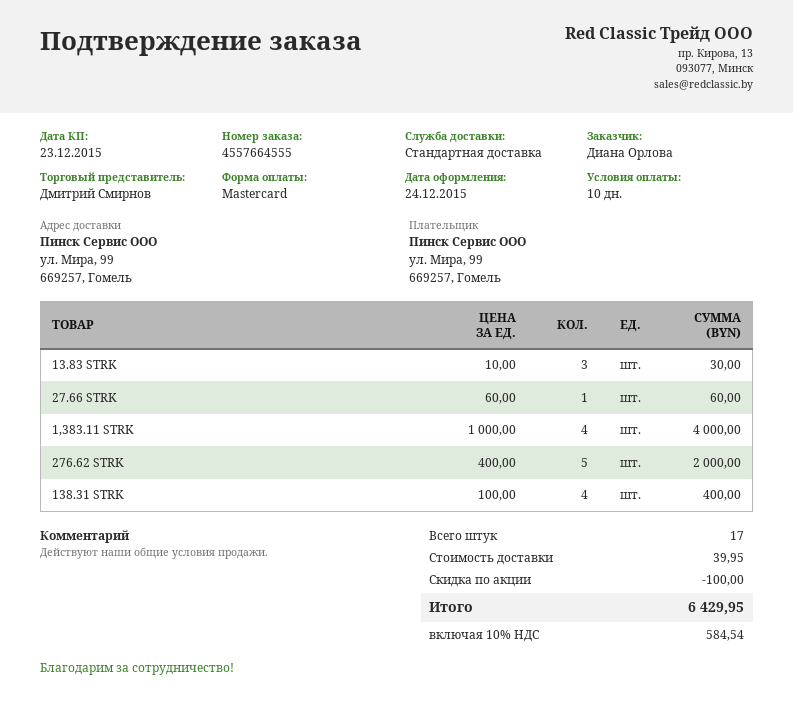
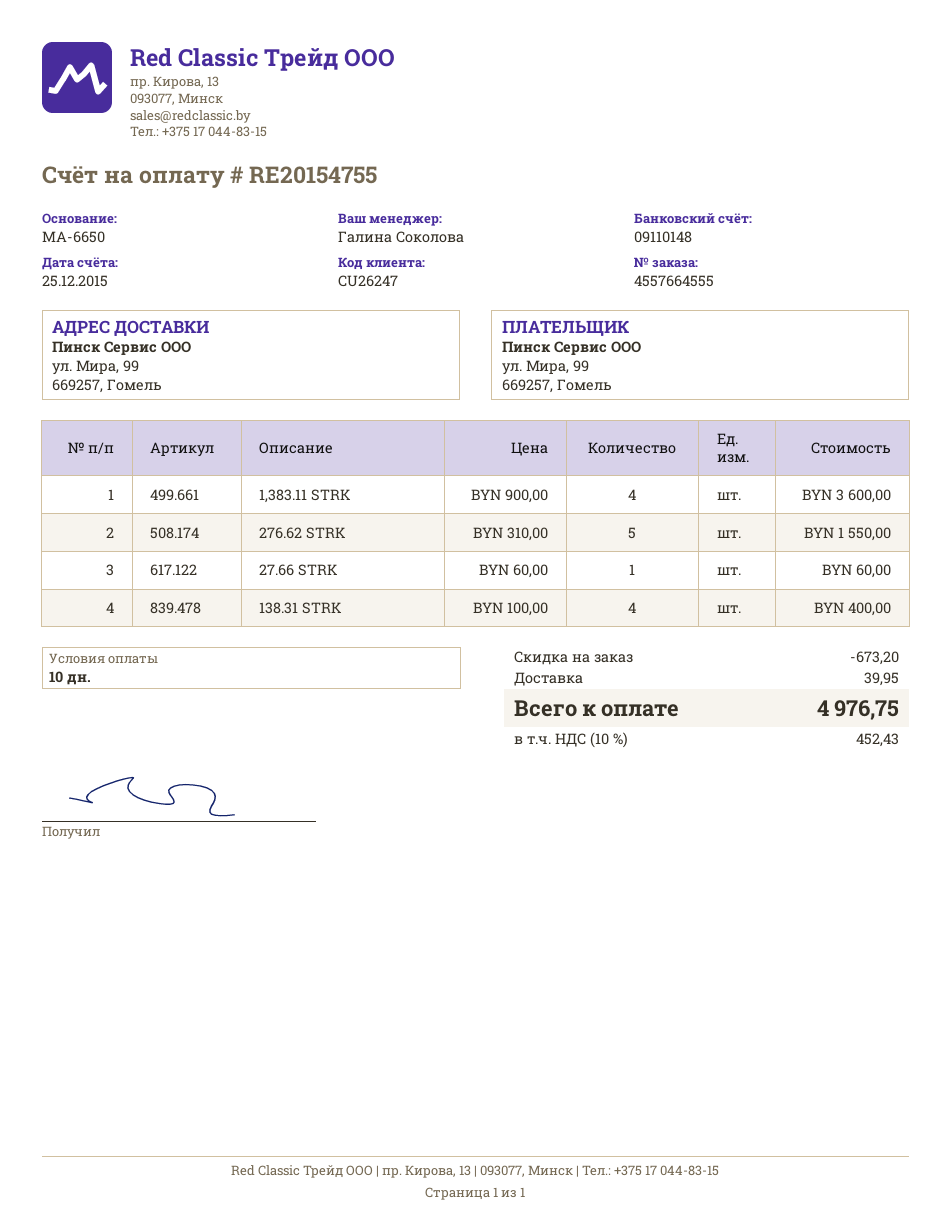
sales rep: Дмитрий Смирнов -> Галина Соколова
13.83 STRK: 3 x 10.00 = 30.00 -> none
1,383.11 STRK: 4 x 1000.00 = 4000.00 -> 4 x 900.00 = 3600.00
276.62 STRK: 5 x 400.00 = 2000.00 -> 5 x 310.00 = 1550.00
discount: 100.00 -> 673.20
tax: 10% = 584.54 -> 10% = 452.43
total: 6429.95 -> 4976.75

